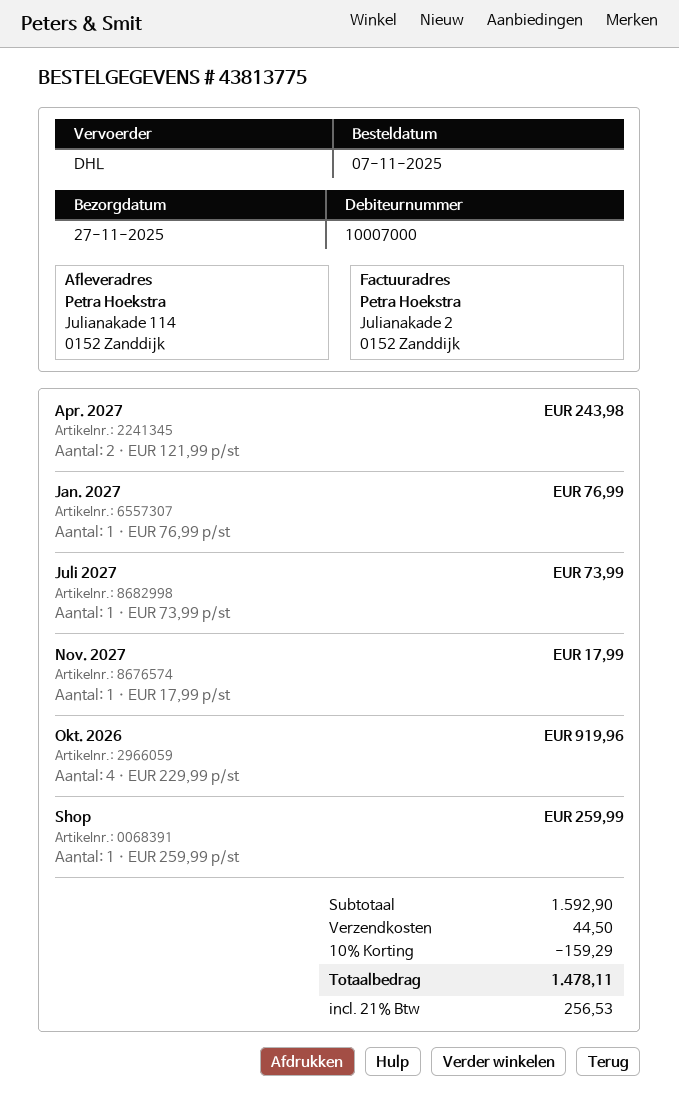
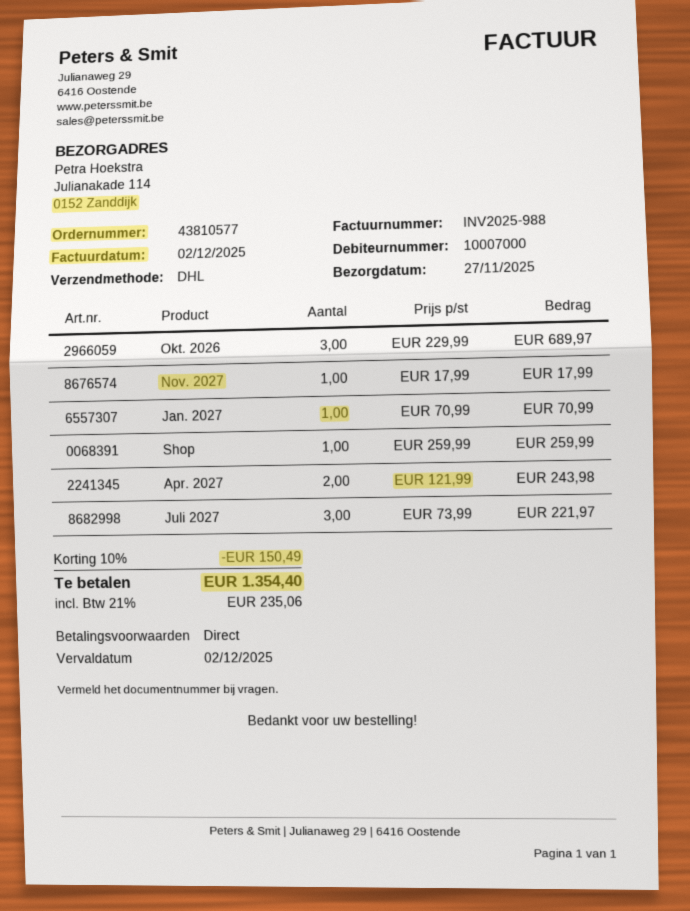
order number: 43813775 -> 43810577
Jan. 2027: 1 x 76.99 = 76.99 -> 1 x 70.99 = 70.99
Juli 2027: 1 x 73.99 = 73.99 -> 3 x 73.99 = 221.97
Okt. 2026: 4 x 229.99 = 919.96 -> 3 x 229.99 = 689.97
discount: 10% = 159.29 -> 10% = 150.49
shipping: 44.50 -> none
tax: 21% = 256.53 -> 21% = 235.06
total: 1478.11 -> 1354.40

